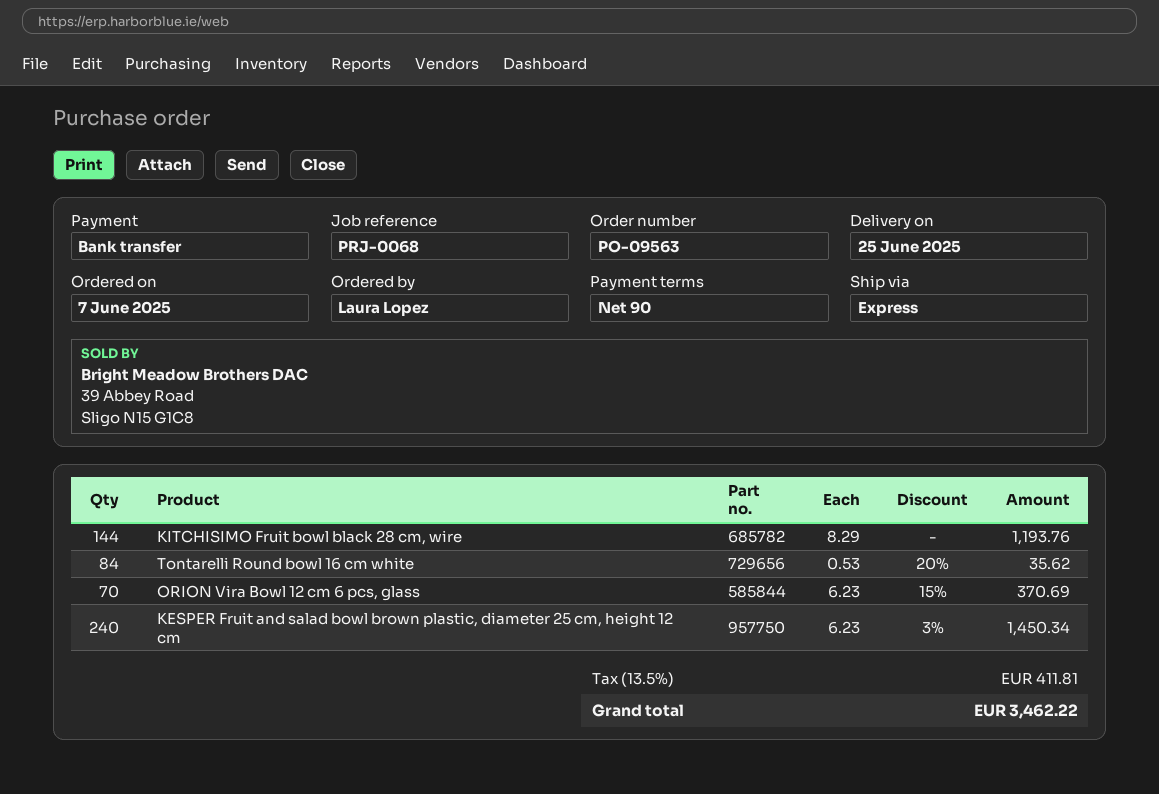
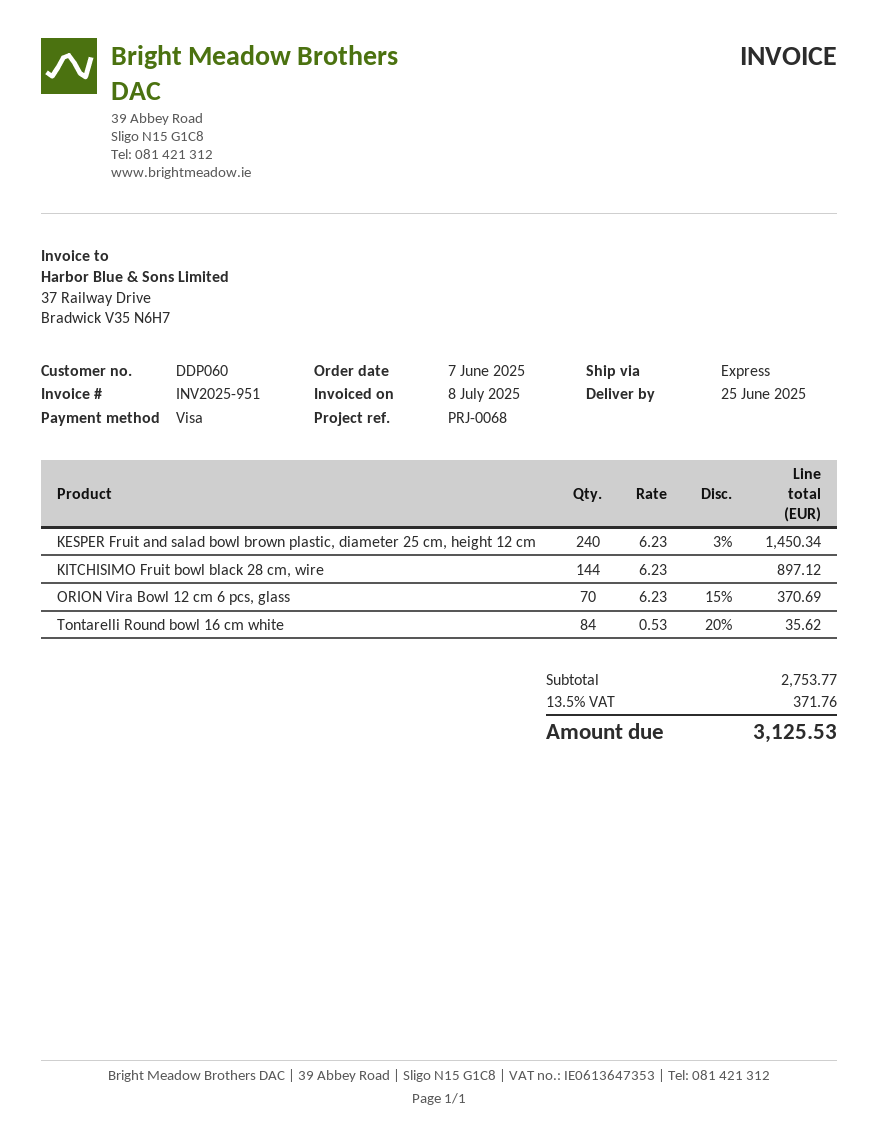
payment method: bank transfer -> Visa
KITCHISIMO Fruit bowl black 28 cm, wire: 144 x 8.29 = 1193.76 -> 144 x 6.23 = 897.12
tax: 13.5% = 411.81 -> 13.5% = 371.76
total: 3462.22 -> 3125.53

